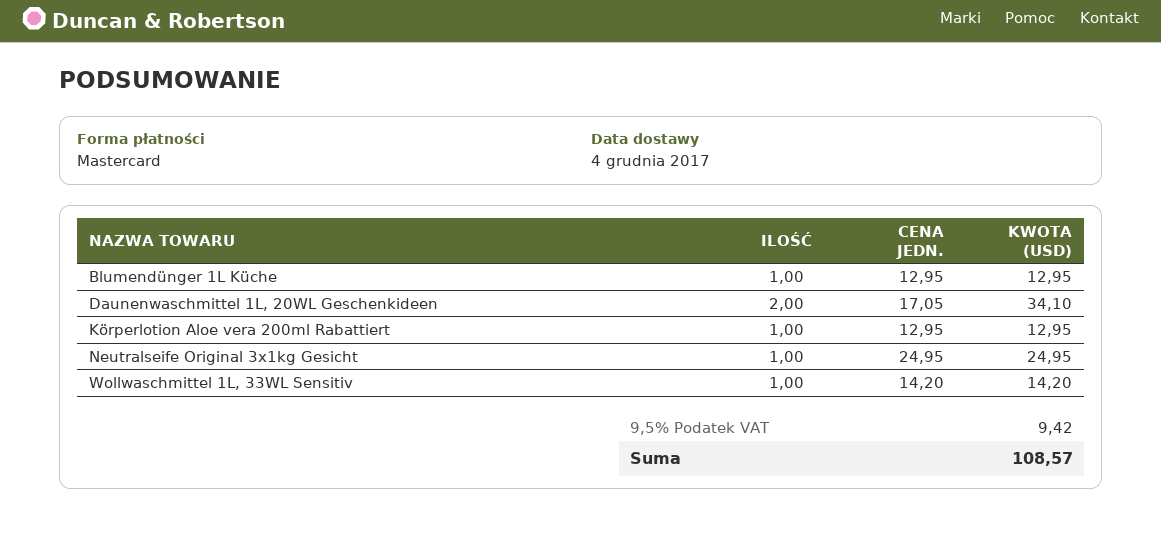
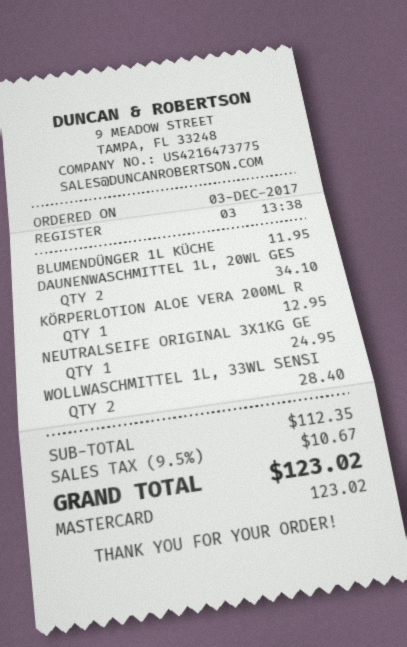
Blumendünger 1L Küche: 1 for 12.95 -> 1 for 11.95
Wollwaschmittel 1L, 33WL Sensitiv: 1 for 14.20 -> 2 for 28.40
tax: 9.5% = 9.42 -> 9.5% = 10.67
total: 108.57 -> 123.02

